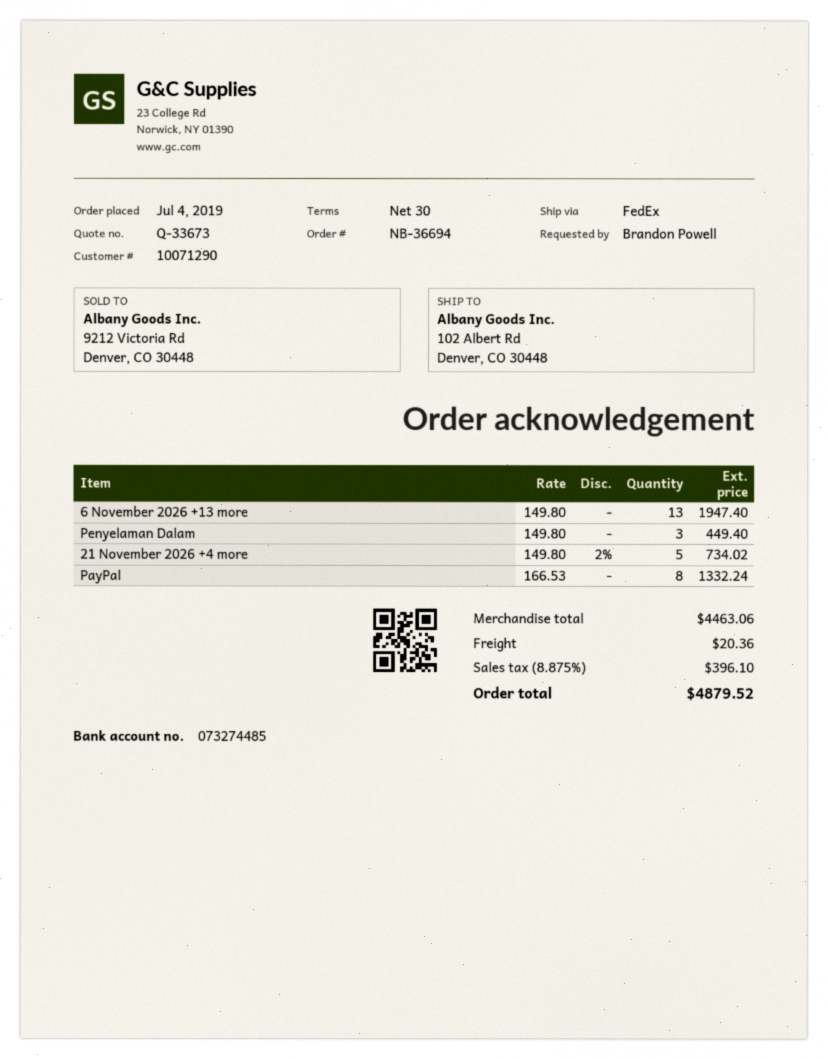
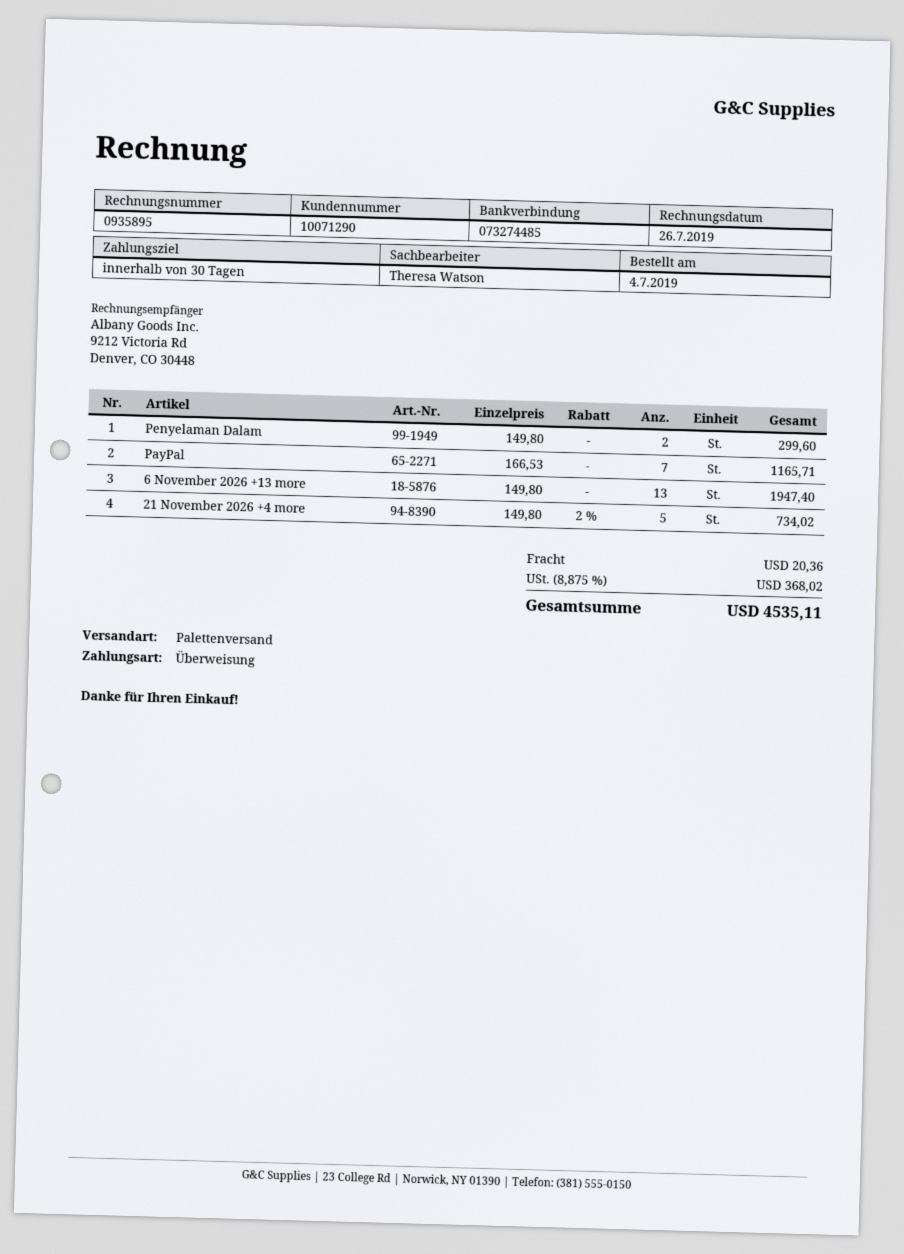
shipping method: FedEx -> pallet freight
Penyelaman Dalam: 3 x 149.80 = 449.40 -> 2 x 149.80 = 299.60
PayPal: 8 x 166.53 = 1332.24 -> 7 x 166.53 = 1165.71
tax: 8.875% = 396.10 -> 8.875% = 368.02
total: 4879.52 -> 4535.11

